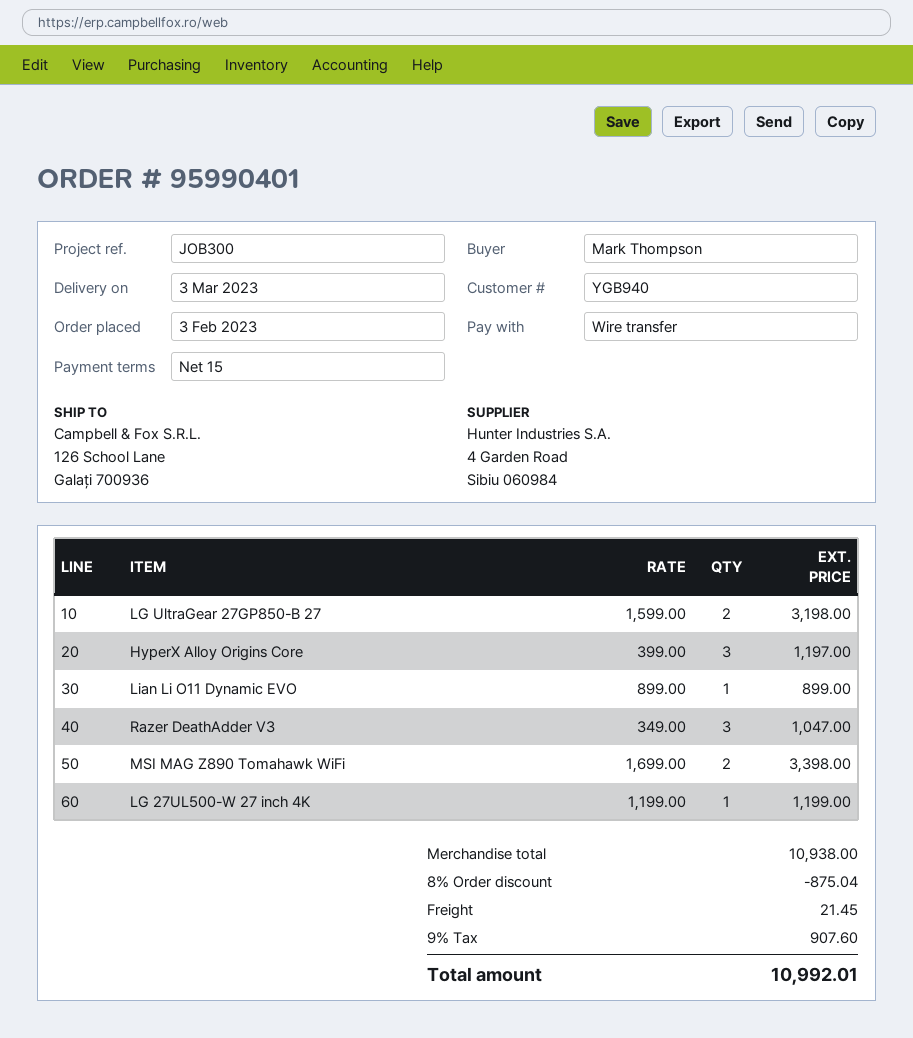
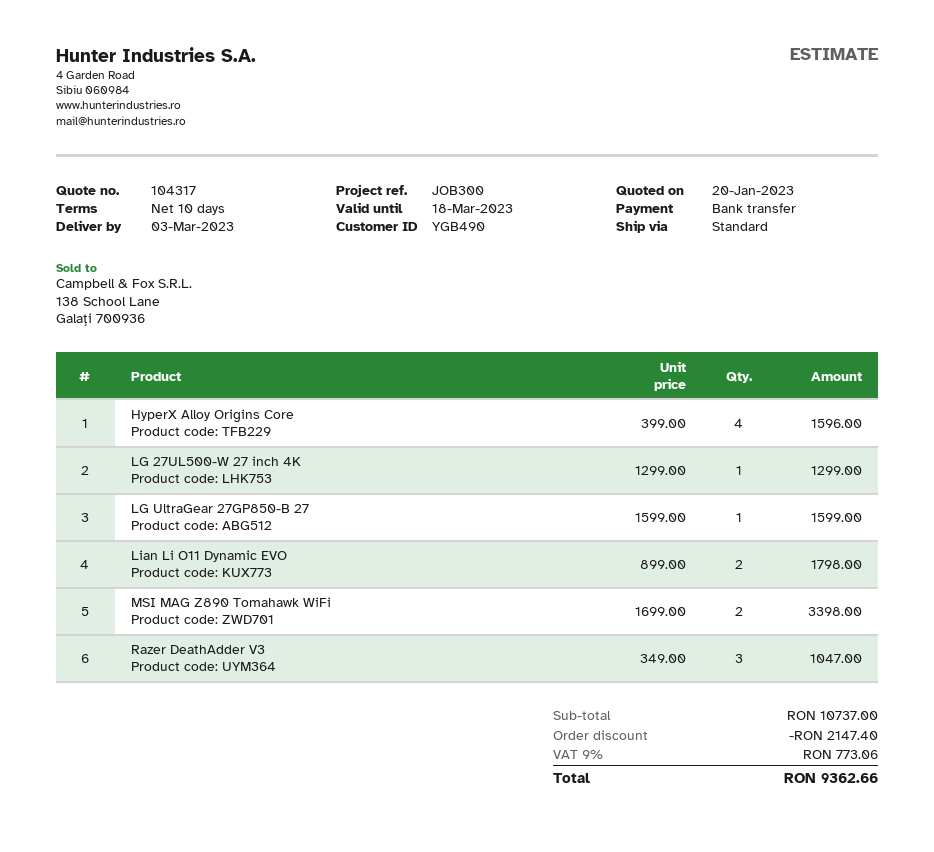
payment terms: 15 days -> 10 days
customer number: YGB940 -> YGB490
LG UltraGear 27GP850-B 27: 2 x 1599.00 = 3198.00 -> 1 x 1599.00 = 1599.00
HyperX Alloy Origins Core: 3 x 399.00 = 1197.00 -> 4 x 399.00 = 1596.00
Lian Li O11 Dynamic EVO: 1 x 899.00 = 899.00 -> 2 x 899.00 = 1798.00
LG 27UL500-W 27 inch 4K: 1 x 1199.00 = 1199.00 -> 1 x 1299.00 = 1299.00
subtotal: 10938.00 -> 10737.00
discount: 875.04 -> 2147.40
shipping: 21.45 -> none
tax: 9% = 907.60 -> 9% = 773.06
total: 10992.01 -> 9362.66

